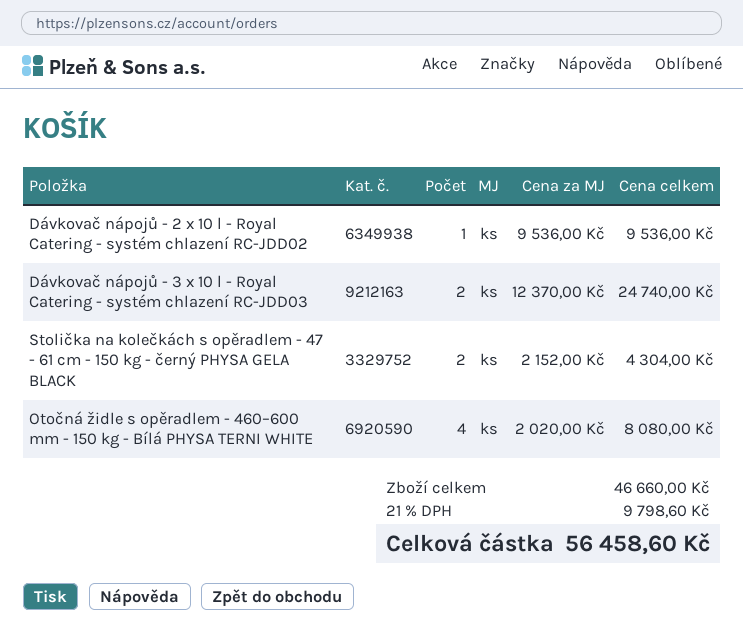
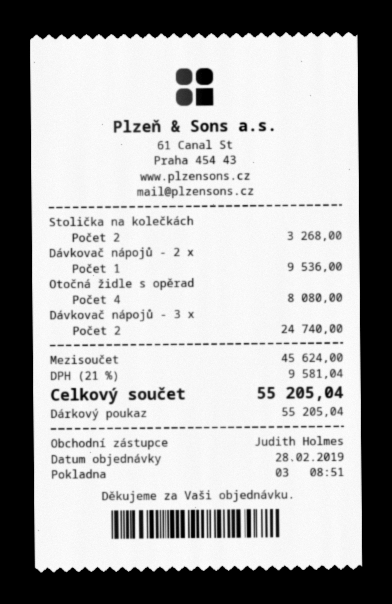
Stolička na kolečkách s opěradlem - 47 - 61 cm - 150 kg - černý PHYSA GELA BLACK: 2 for 4304.00 -> 2 for 3268.00
subtotal: 46660.00 -> 45624.00
tax: 21% = 9798.60 -> 21% = 9581.04
total: 56458.60 -> 55205.04

